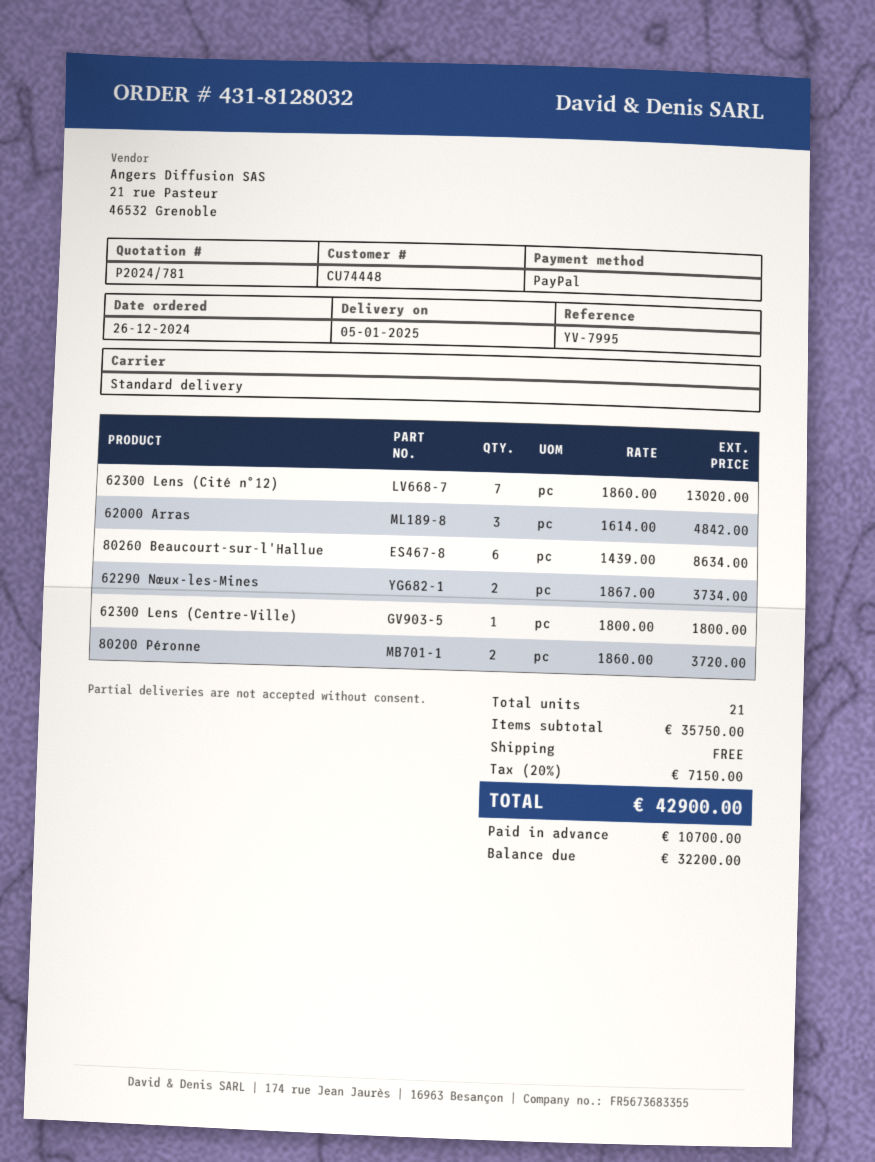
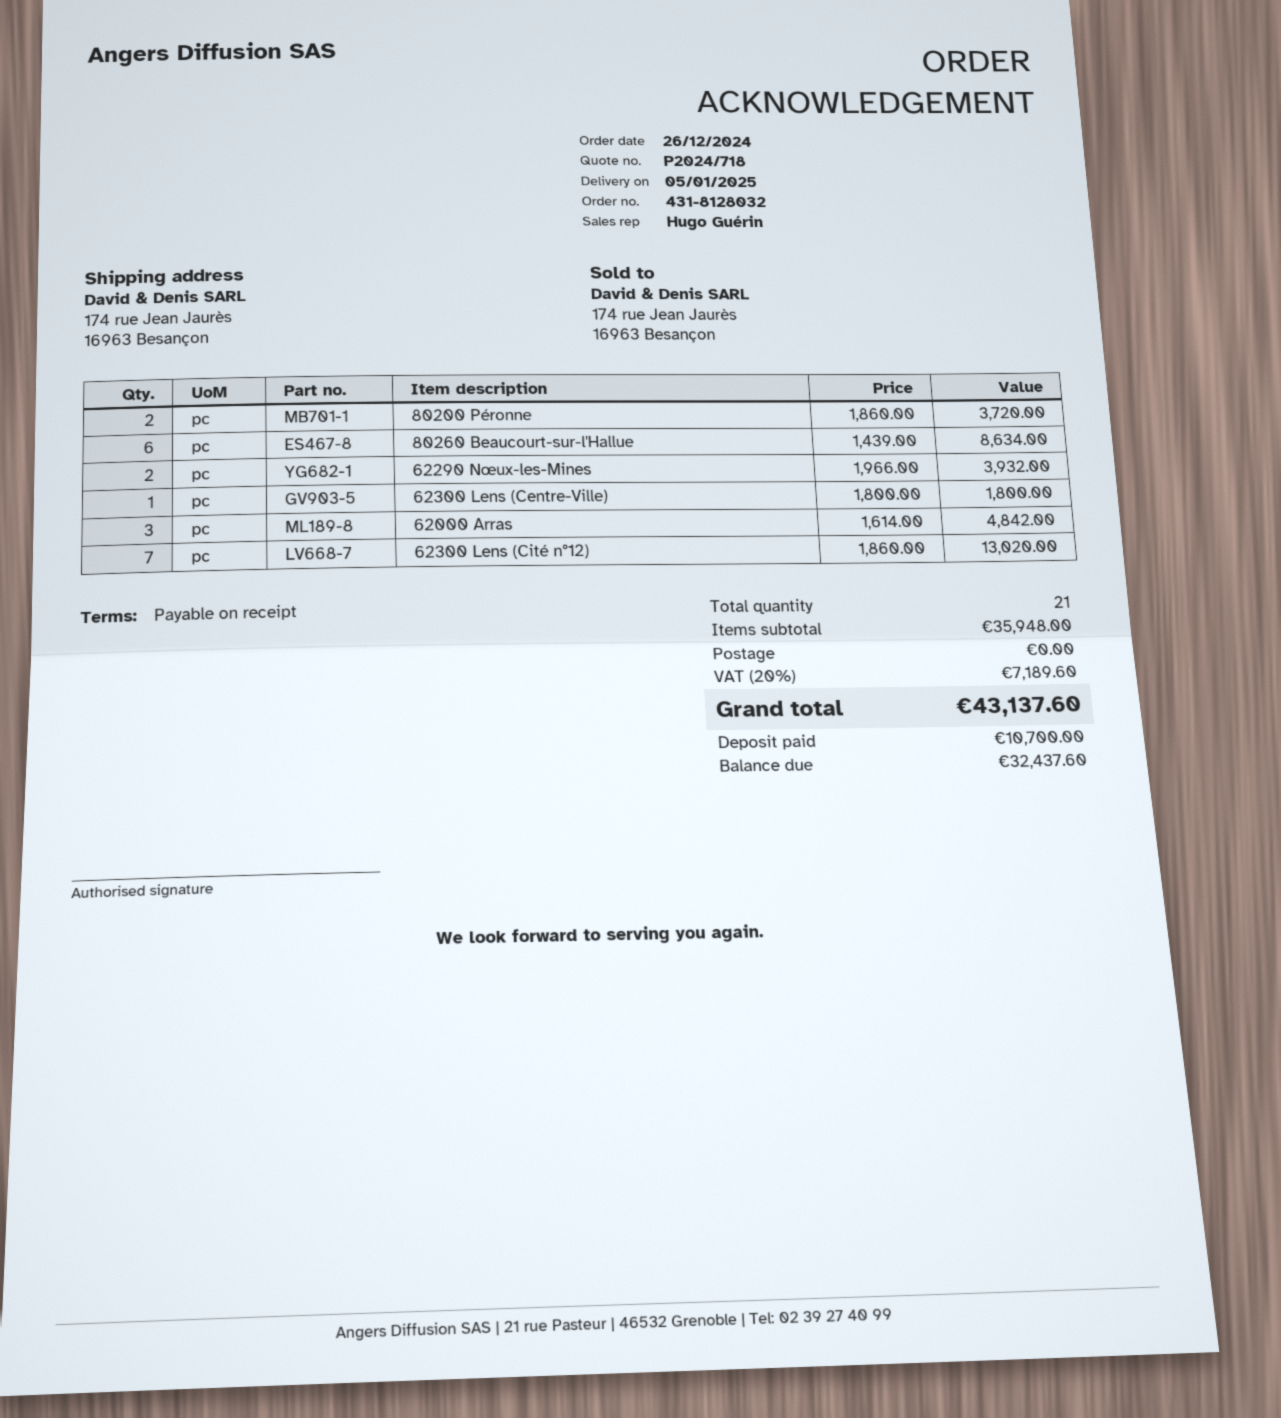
quote number: P2024/781 -> P2024/718
62290 Nœux-les-Mines: 2 x 1867.00 = 3734.00 -> 2 x 1966.00 = 3932.00
subtotal: 35750.00 -> 35948.00
tax: 20% = 7150.00 -> 20% = 7189.60
total: 42900.00 -> 43137.60
balance: 32200.00 -> 32437.60

